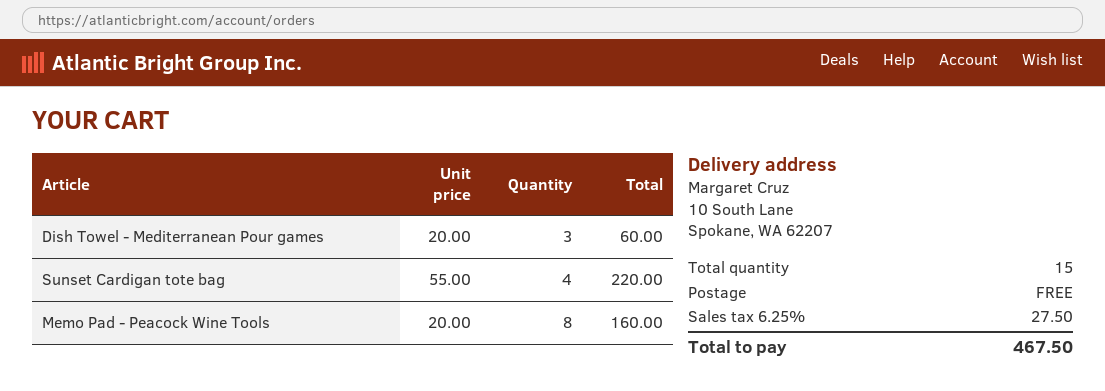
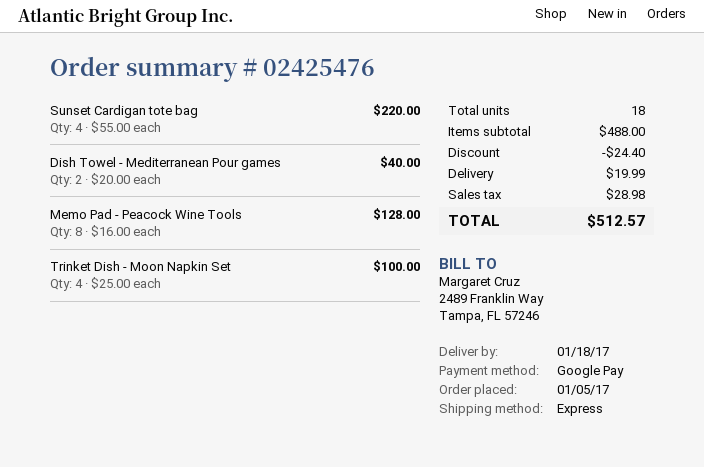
Dish Towel - Mediterranean Pour games: 3 x 20.00 = 60.00 -> 2 x 20.00 = 40.00
Memo Pad - Peacock Wine Tools: 8 x 20.00 = 160.00 -> 8 x 16.00 = 128.00
Trinket Dish - Moon Napkin Set: none -> 4 x 25.00 = 100.00
total quantity: 15 -> 18
discount: none -> 24.40
shipping: 0.00 -> 19.99
tax: 27.50 -> 28.98
total: 467.50 -> 512.57

